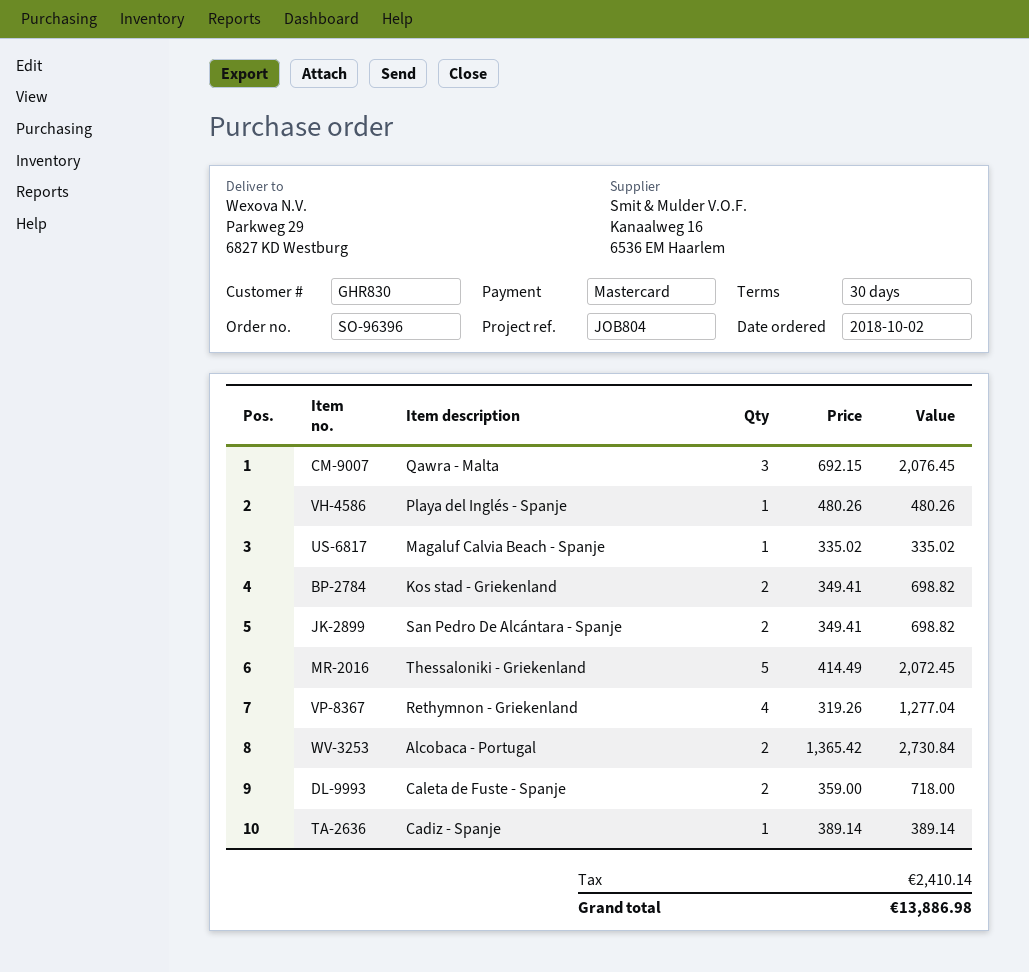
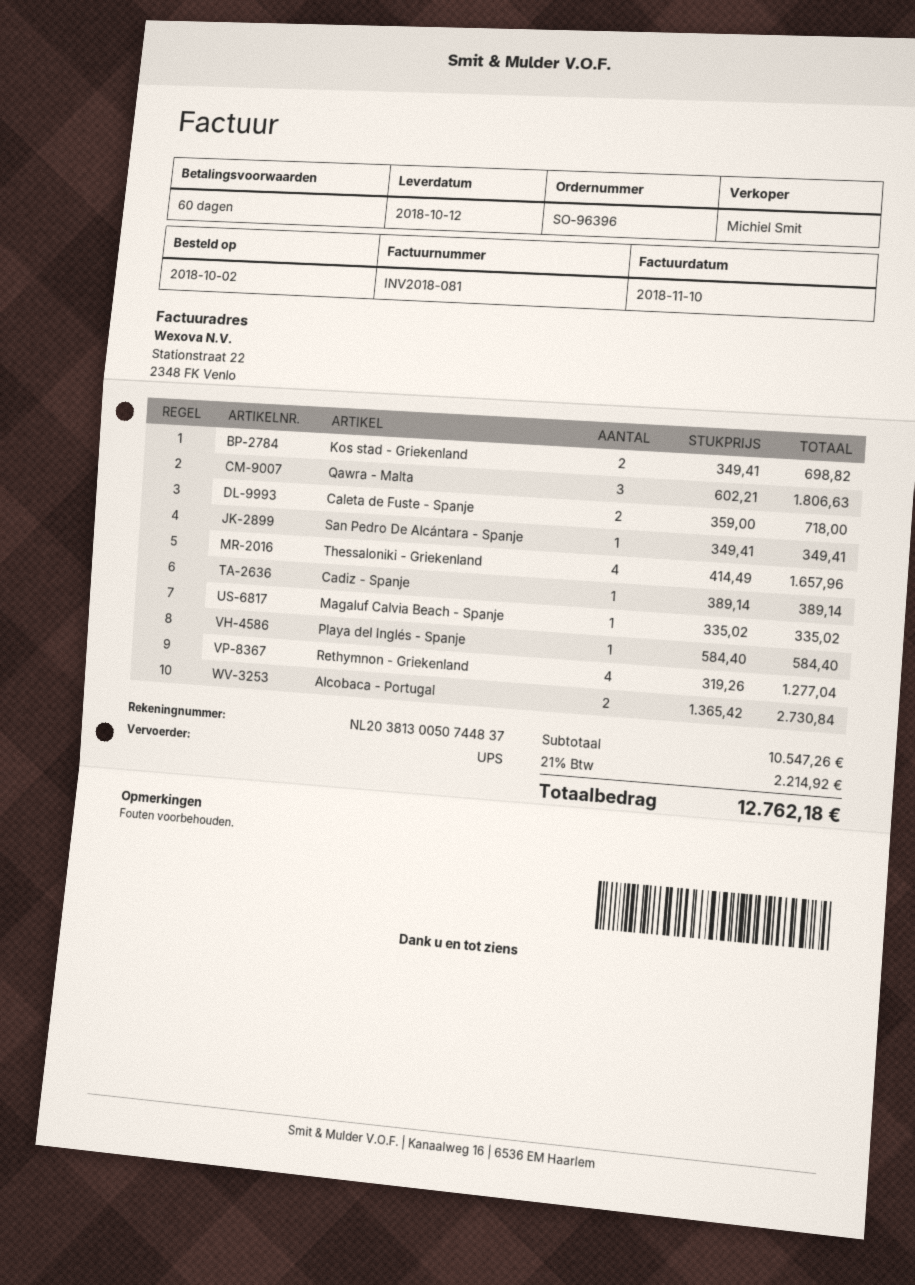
payment terms: 30 days -> 60 days
Qawra - Malta: 3 x 692.15 = 2076.45 -> 3 x 602.21 = 1806.63
Playa del Inglés - Spanje: 1 x 480.26 = 480.26 -> 1 x 584.40 = 584.40
San Pedro De Alcántara - Spanje: 2 x 349.41 = 698.82 -> 1 x 349.41 = 349.41
Thessaloniki - Griekenland: 5 x 414.49 = 2072.45 -> 4 x 414.49 = 1657.96
tax: 2410.14 -> 2214.92
total: 13886.98 -> 12762.18

